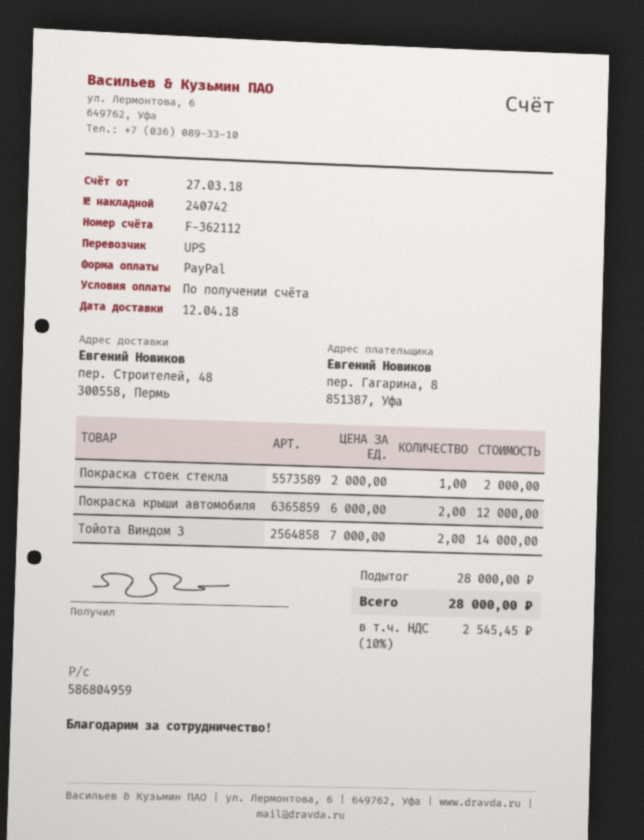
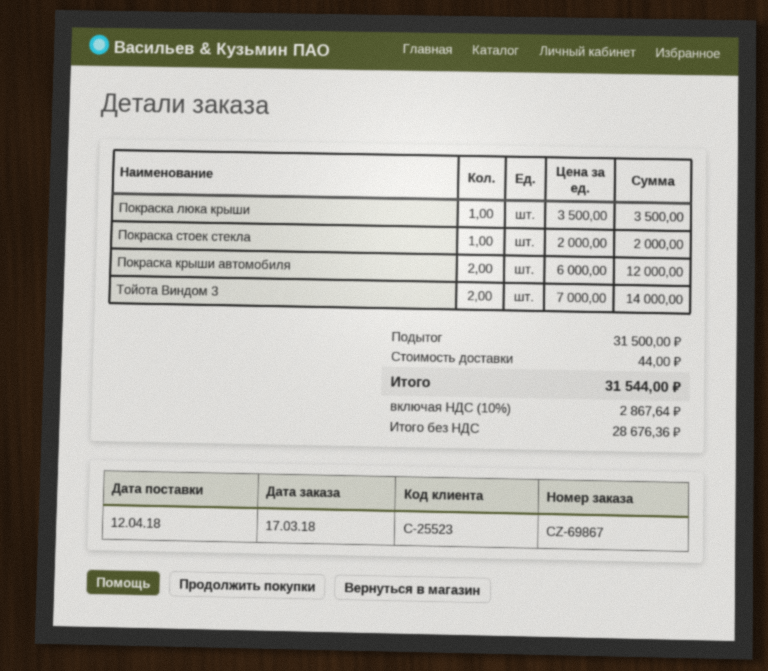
Покраска люка крыши: none -> 1 x 3500.00 = 3500.00
subtotal: 28000.00 -> 31500.00
shipping: none -> 44.00
tax: 10% = 2545.45 -> 10% = 2867.64
total: 28000.00 -> 31544.00

